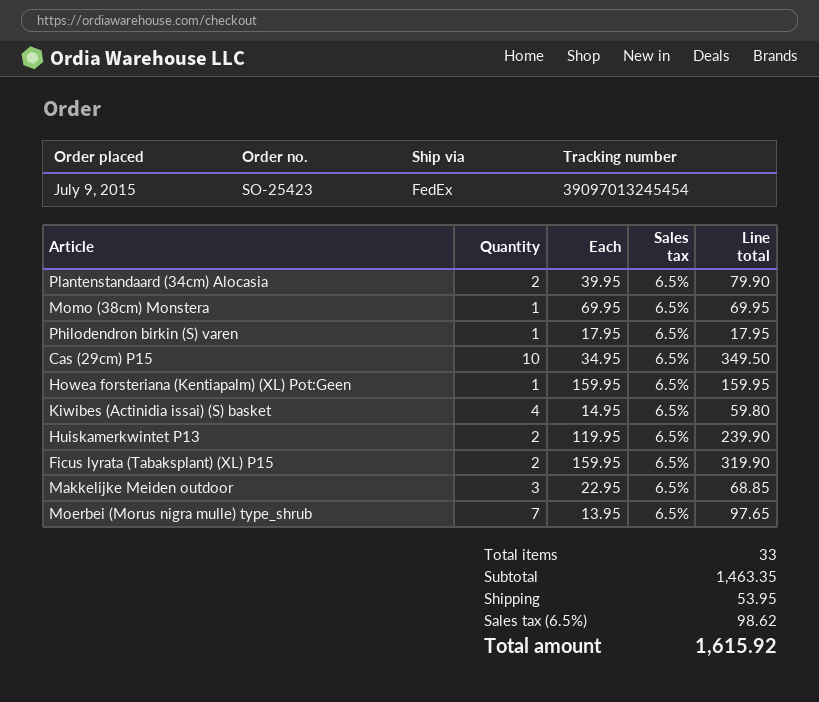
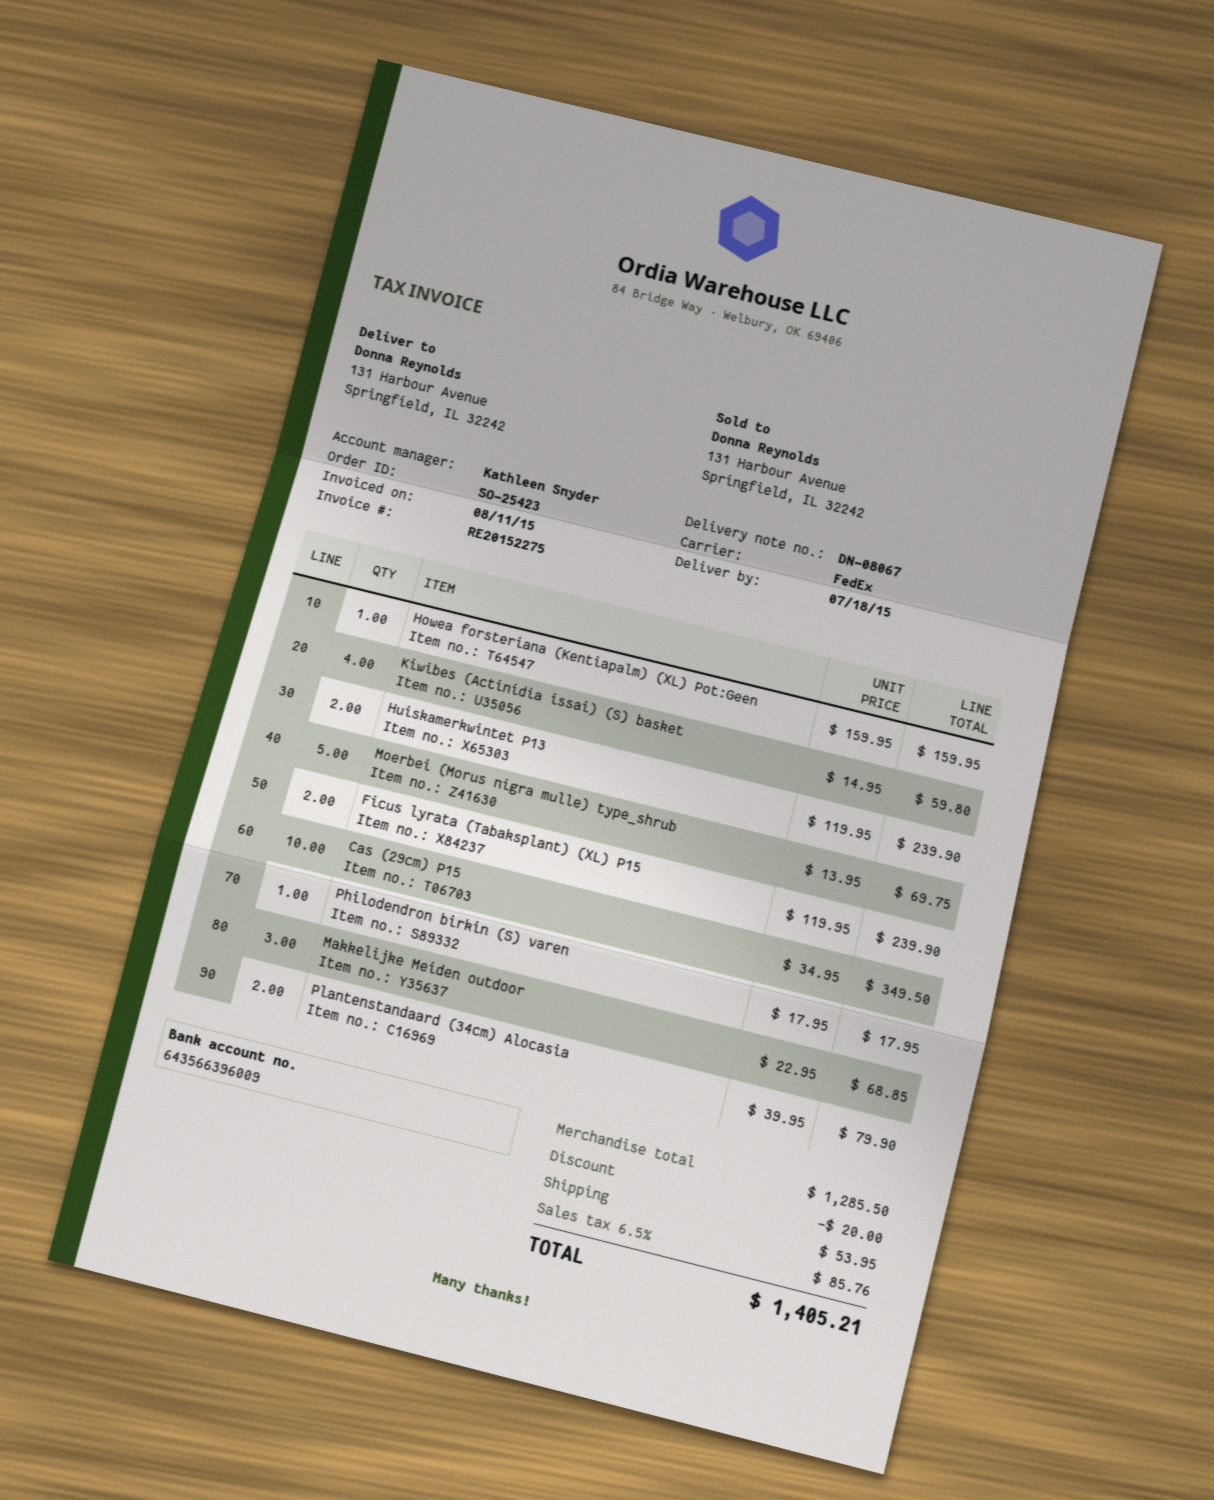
Momo (38cm) Monstera: 1 x 69.95 = 69.95 -> none
Ficus lyrata (Tabaksplant) (XL) P15: 2 x 159.95 = 319.90 -> 2 x 119.95 = 239.90
Moerbei (Morus nigra mulle) type_shrub: 7 x 13.95 = 97.65 -> 5 x 13.95 = 69.75
subtotal: 1463.35 -> 1285.50
discount: none -> 20.00
tax: 6.5% = 98.62 -> 6.5% = 85.76
total: 1615.92 -> 1405.21

